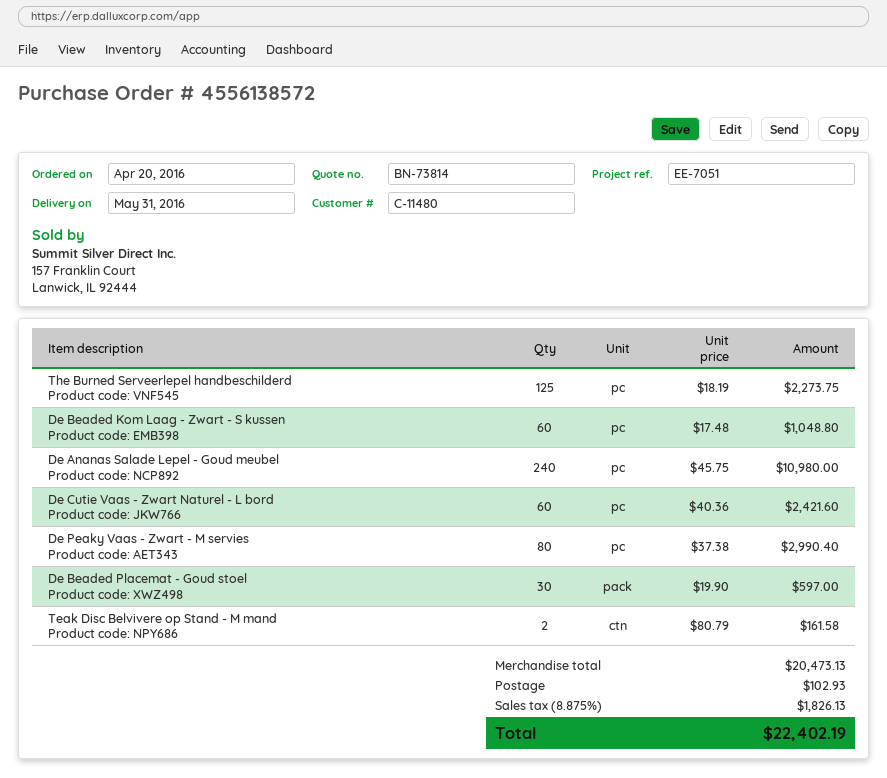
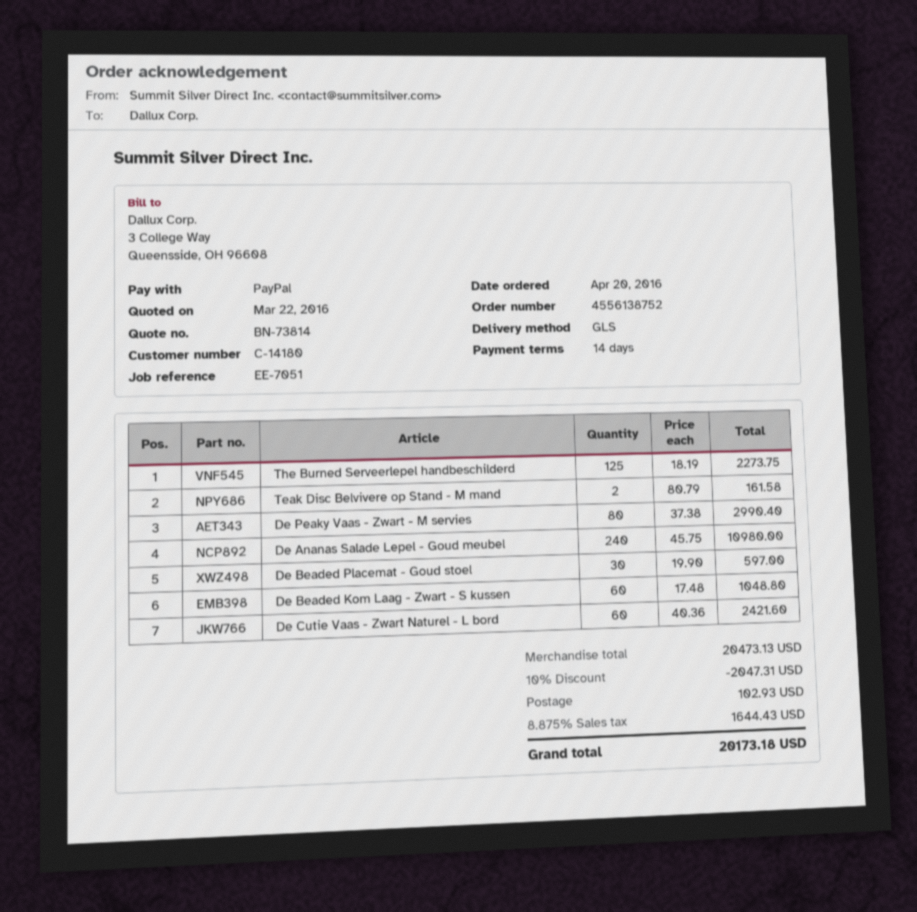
order number: 4556138572 -> 4556138752
customer number: C-11480 -> C-14180
discount: none -> 10% = 2047.31
tax: 8.875% = 1826.13 -> 8.875% = 1644.43
total: 22402.19 -> 20173.18

